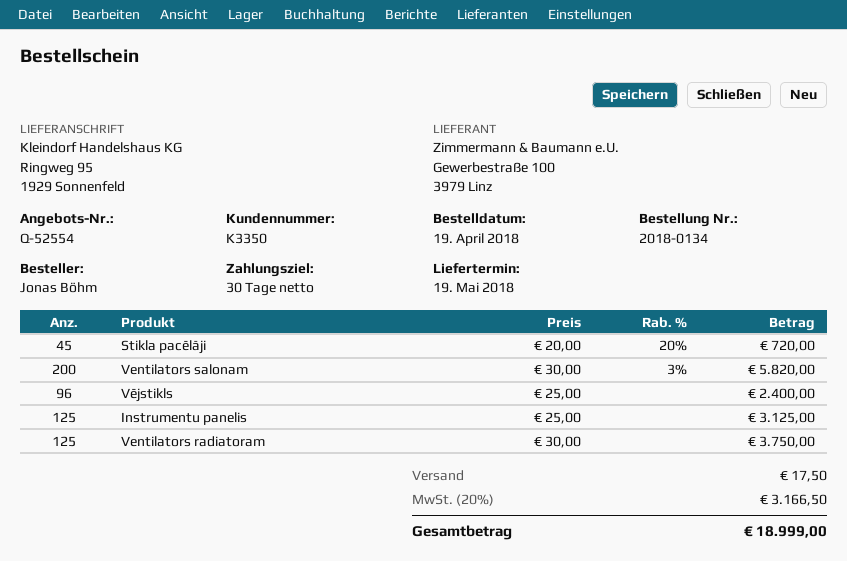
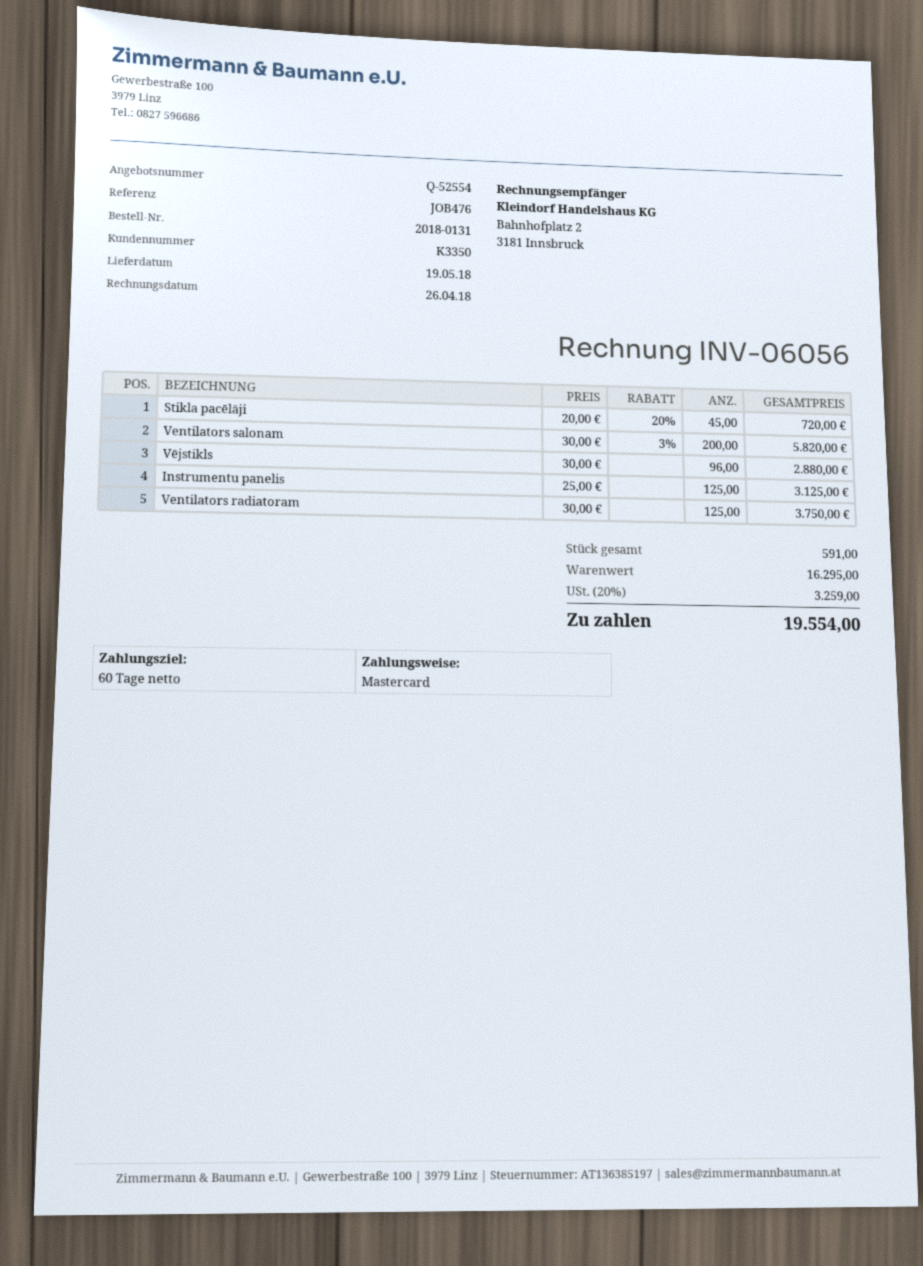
order number: 2018-0134 -> 2018-0131
payment terms: 30 days -> 60 days
Vējstikls: 96 x 25.00 = 2400.00 -> 96 x 30.00 = 2880.00
shipping: 17.50 -> none
tax: 20% = 3166.50 -> 20% = 3259.00
total: 18999.00 -> 19554.00

